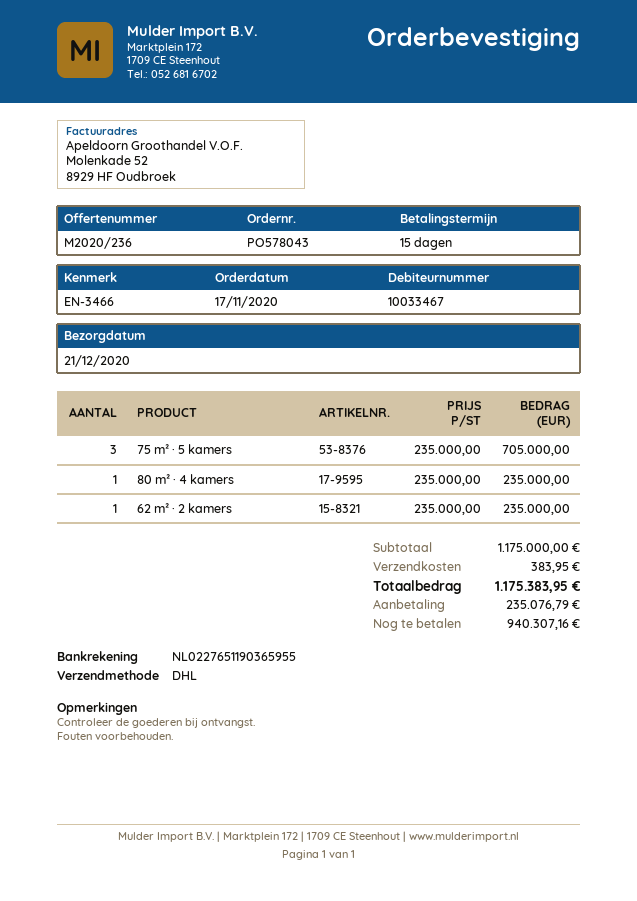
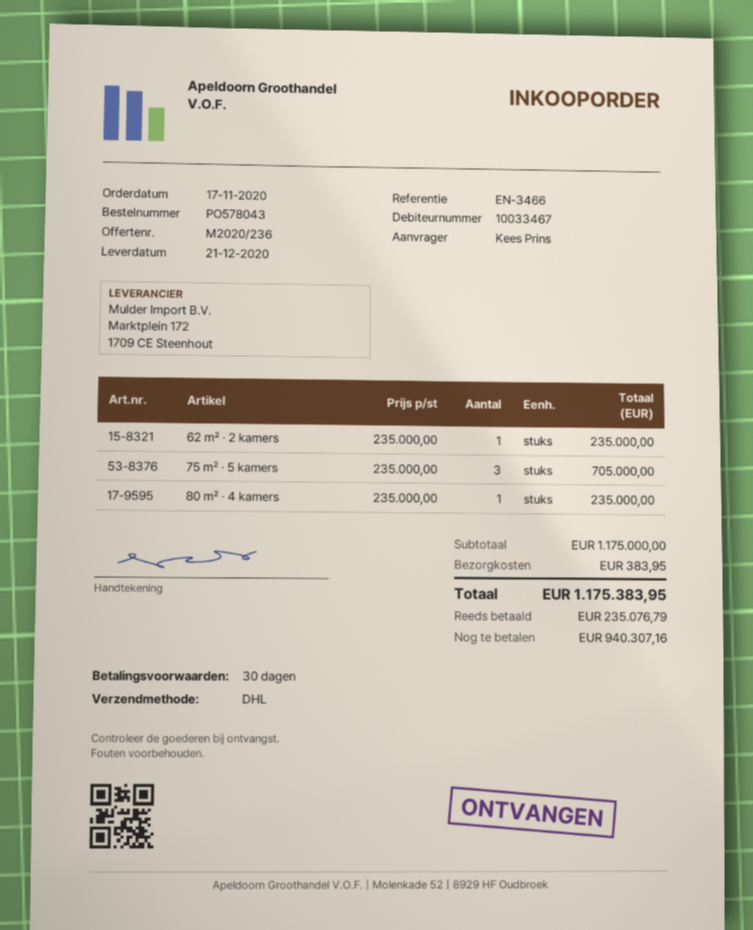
payment terms: 15 days -> 30 days

